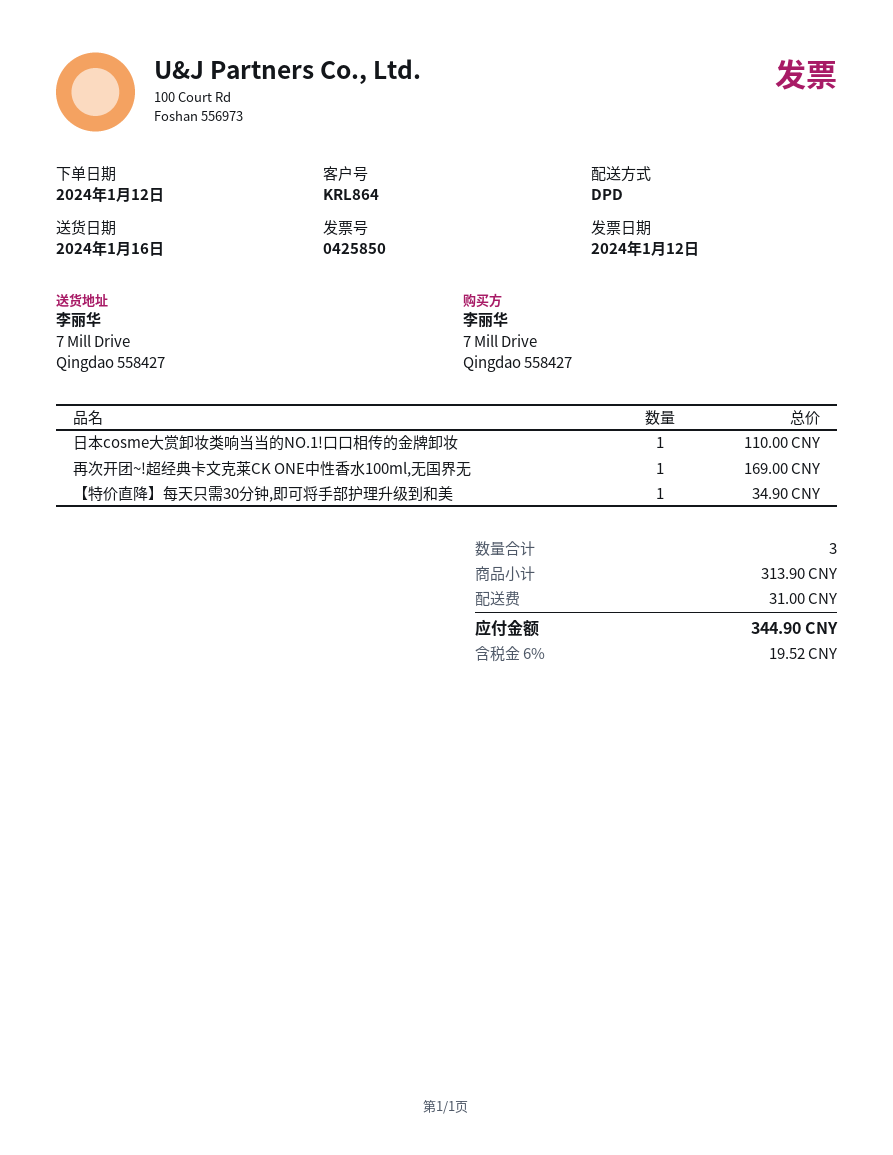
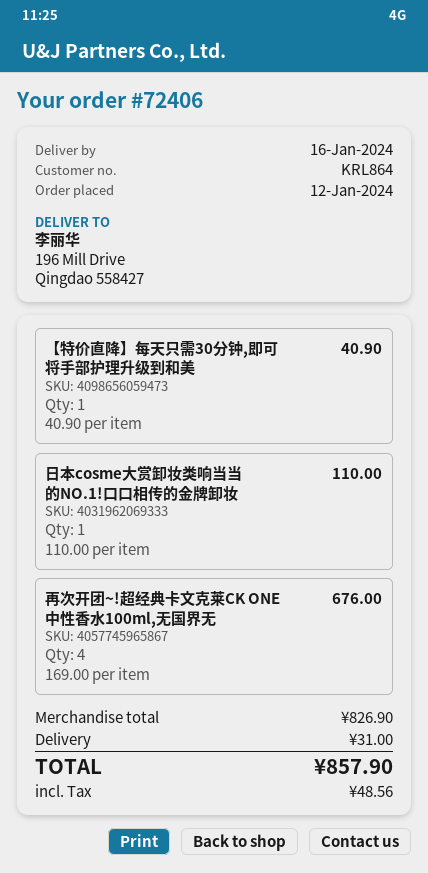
ship to: 7 Mill Drive, Qingdao 558427 -> 196 Mill Drive, Qingdao 558427
再次开团~!超经典卡文克莱CK ONE中性香水100ml,无国界无: 1 for 169.00 -> 4 for 676.00
【特价直降】每天只需30分钟,即可将手部护理升级到和美: 1 for 34.90 -> 1 for 40.90
subtotal: 313.90 -> 826.90
tax: 19.52 -> 48.56
total: 344.90 -> 857.90

